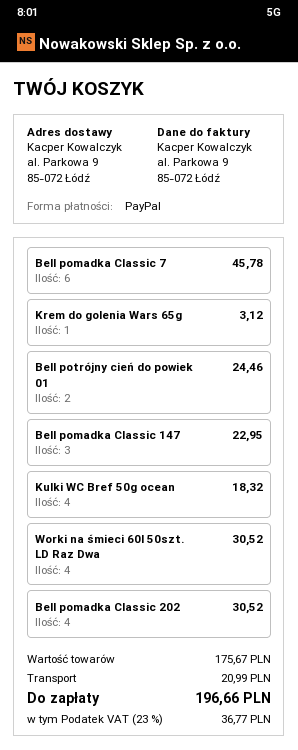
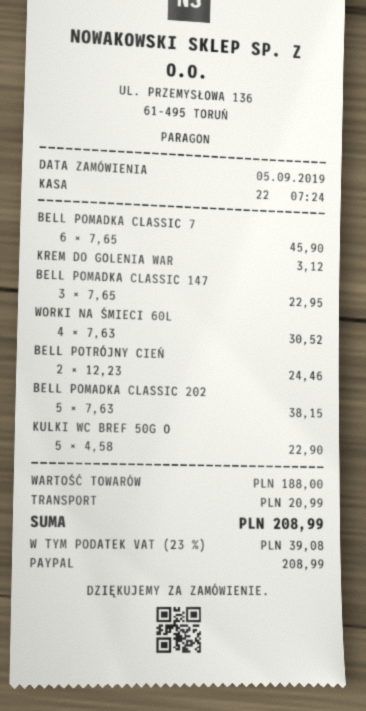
Bell pomadka Classic 7: 6 for 45.78 -> 6 for 45.90
Kulki WC Bref 50g ocean: 4 for 18.32 -> 5 for 22.90
Bell pomadka Classic 202: 4 for 30.52 -> 5 for 38.15
subtotal: 175.67 -> 188.00
tax: 23% = 36.77 -> 23% = 39.08
total: 196.66 -> 208.99

